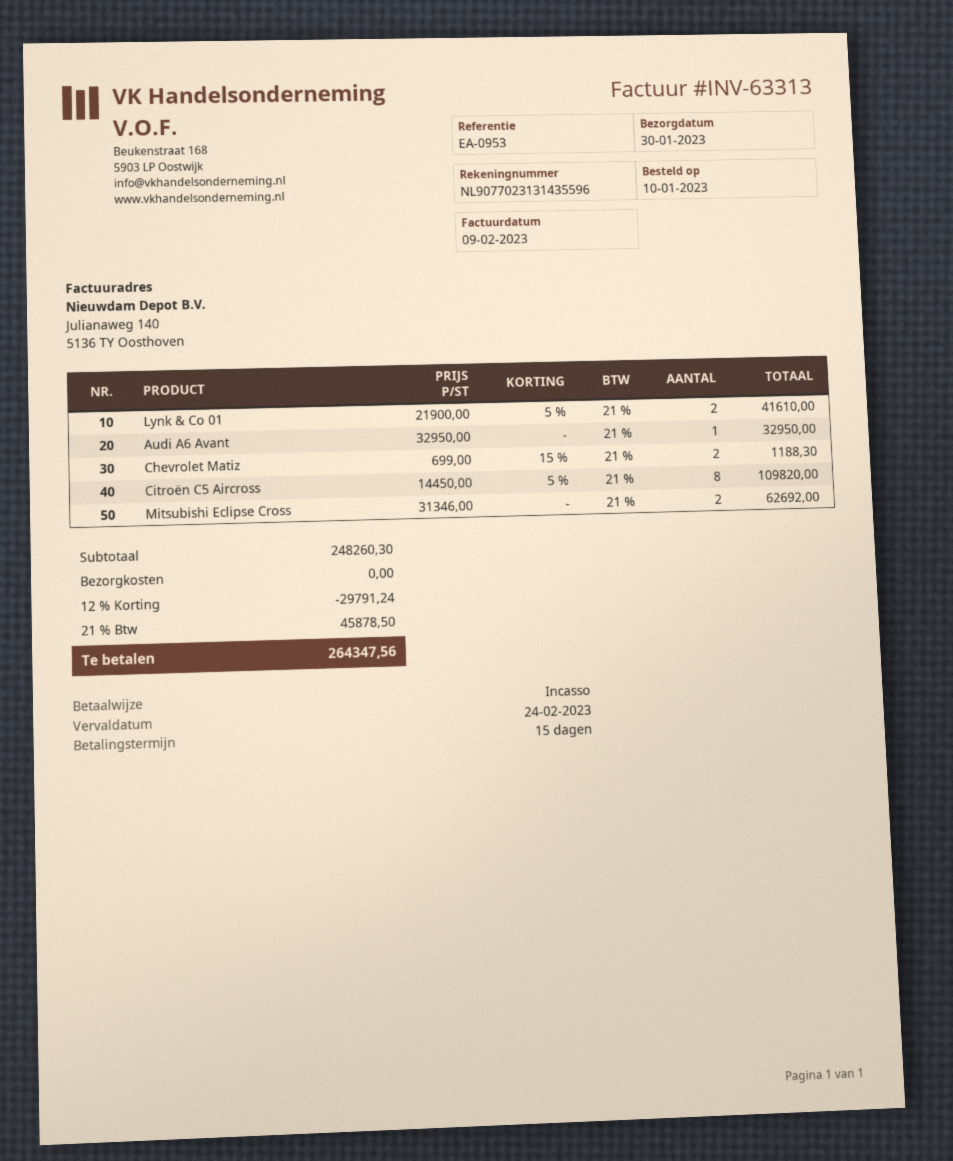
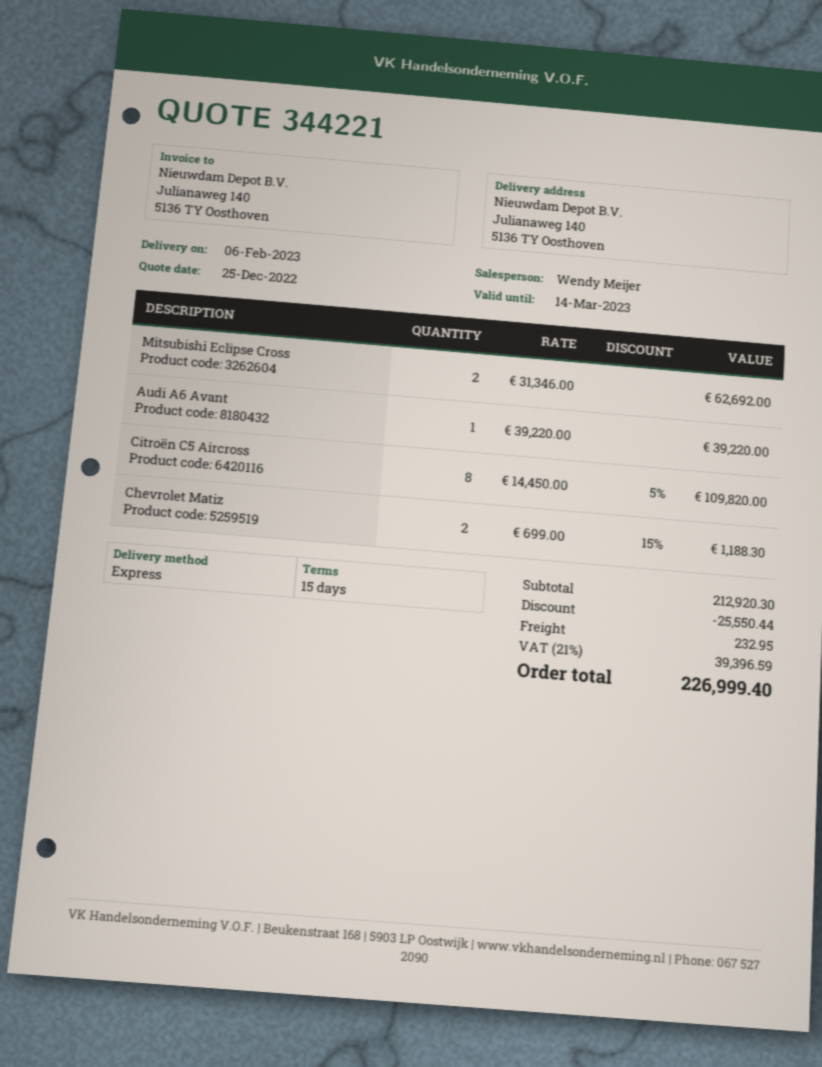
delivery date: 2023-01-30 -> 2023-02-06
Lynk & Co 01: 2 x 21900.00 - 5% = 41610.00 -> none
Audi A6 Avant: 1 x 32950.00 = 32950.00 -> 1 x 39220.00 = 39220.00
subtotal: 248260.30 -> 212920.30
discount: 29791.24 -> 25550.44
shipping: 0.00 -> 232.95
tax: 21% = 45878.50 -> 21% = 39396.59
total: 264347.56 -> 226999.40

